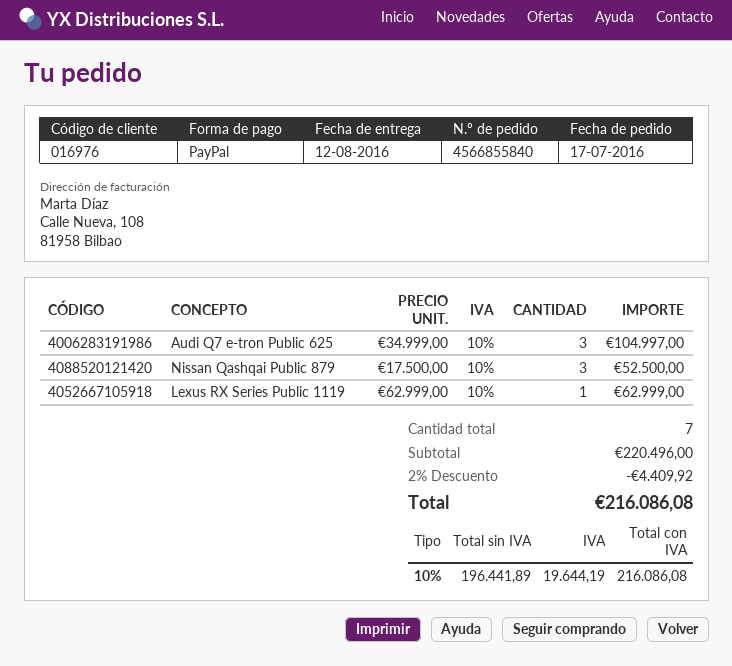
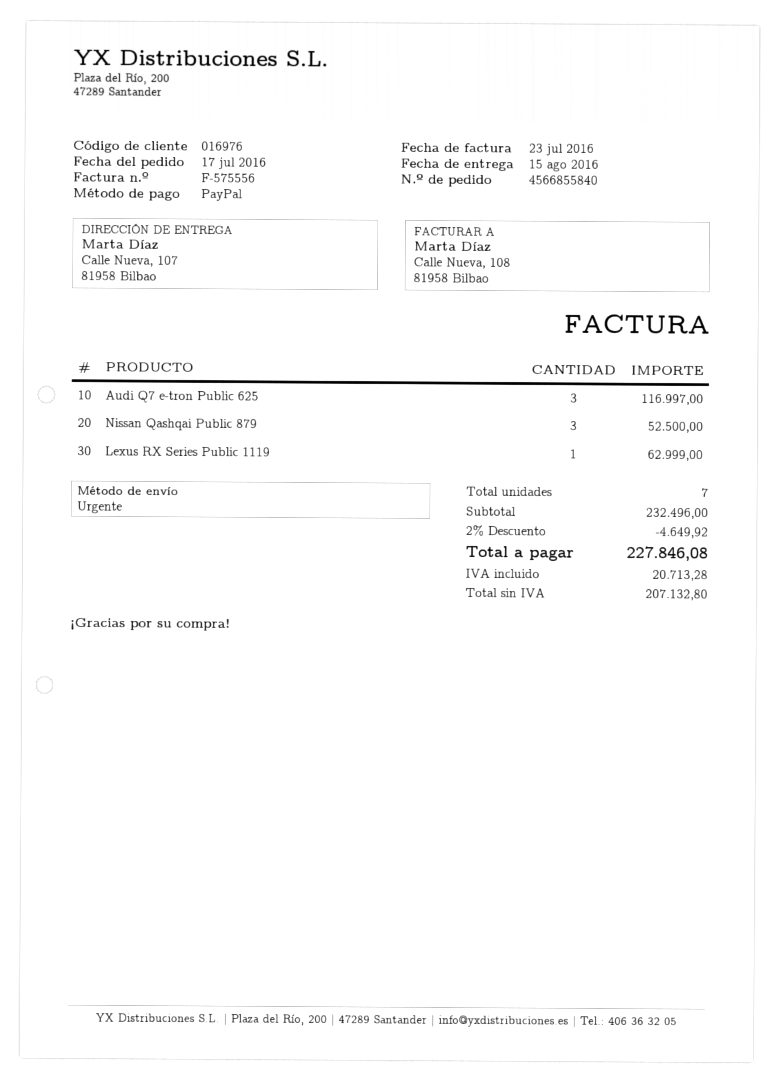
delivery date: 2016-08-12 -> 2016-08-15
Audi Q7 e-tron Public 625: 3 for 104997.00 -> 3 for 116997.00
subtotal: 220496.00 -> 232496.00
discount: 2% = 4409.92 -> 2% = 4649.92
net: 196441.89 -> 207132.80
tax: 19644.19 -> 20713.28
total: 216086.08 -> 227846.08

